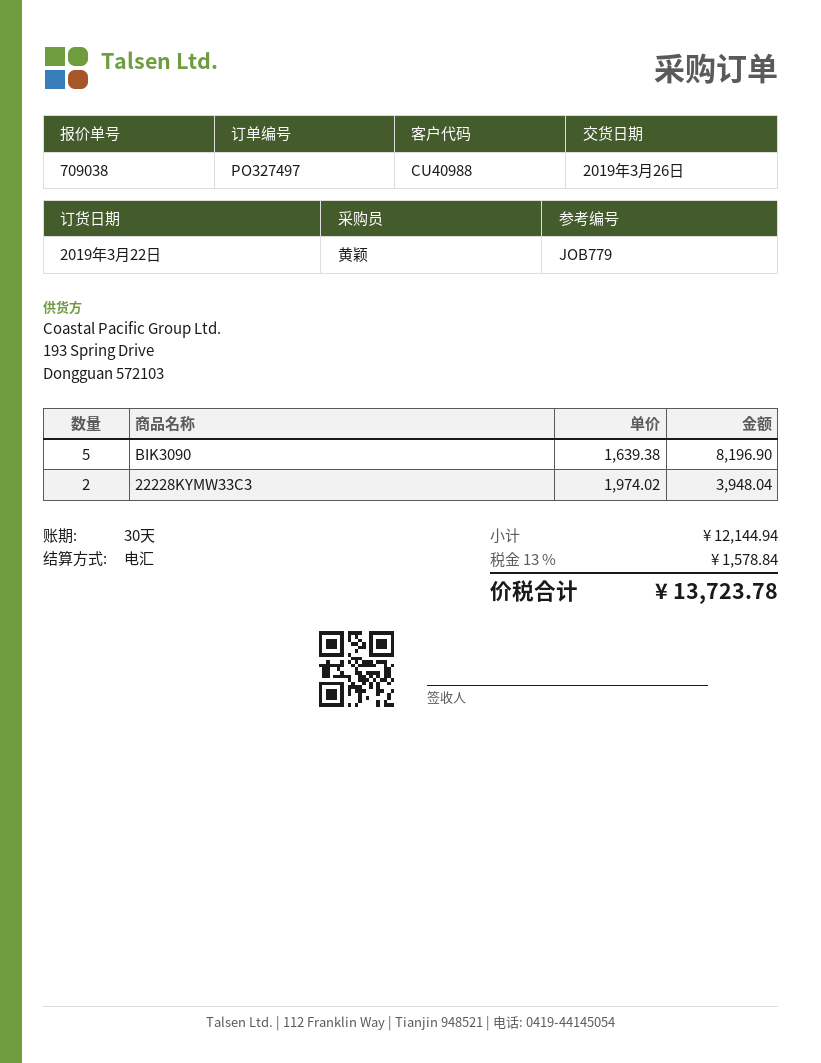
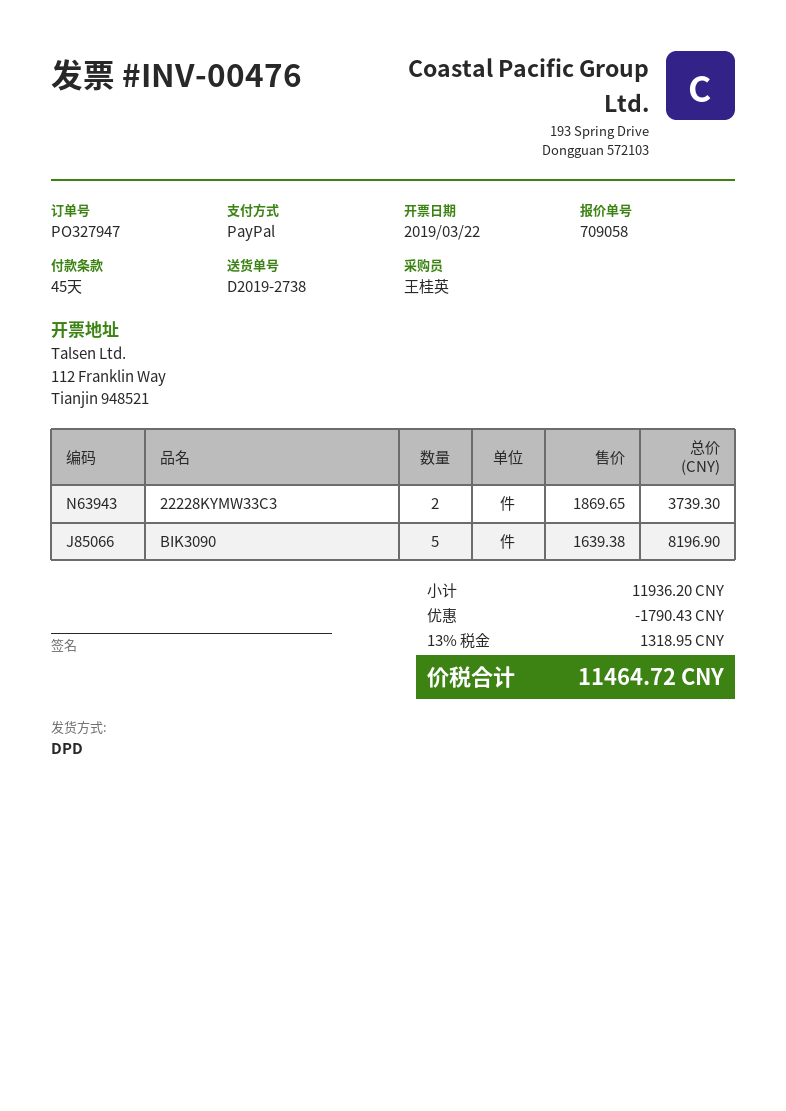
quote number: 709038 -> 709058
order number: PO327497 -> PO327947
payment terms: 30 days -> 45 days
ordered by: 黄颖 -> 王桂英
payment method: bank transfer -> PayPal
22228KYMW33C3: 2 x 1974.02 = 3948.04 -> 2 x 1869.65 = 3739.30
subtotal: 12144.94 -> 11936.20
discount: none -> 1790.43
tax: 13% = 1578.84 -> 13% = 1318.95
total: 13723.78 -> 11464.72

